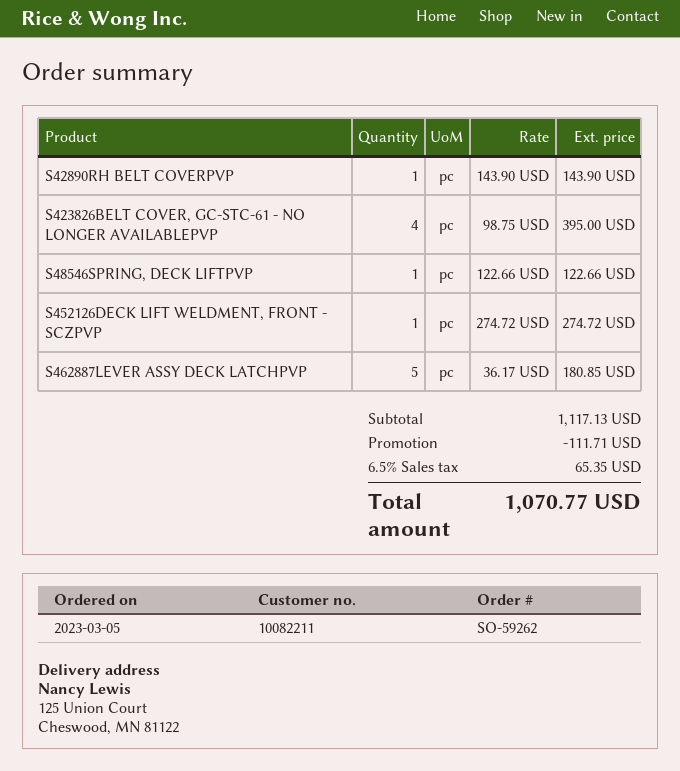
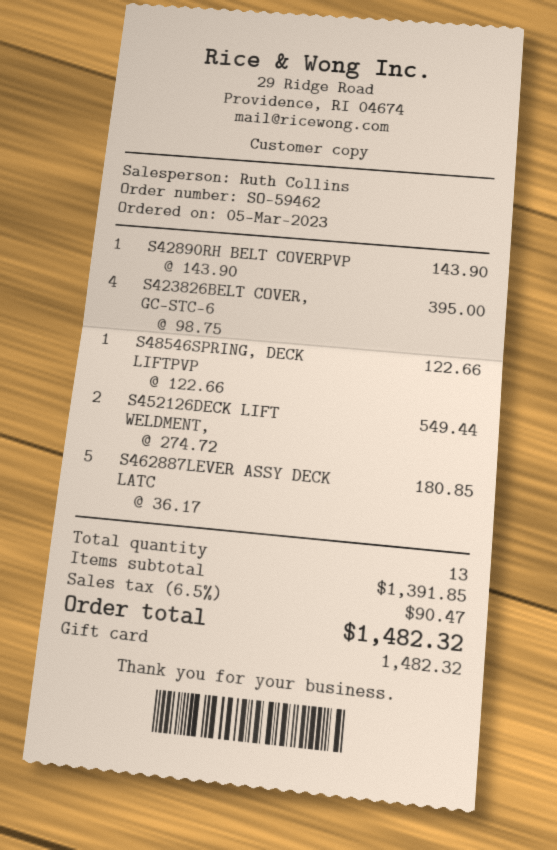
order number: SO-59262 -> SO-59462
S452126DECK LIFT WELDMENT, FRONT - SCZPVP: 1 x 274.72 = 274.72 -> 2 x 274.72 = 549.44
subtotal: 1117.13 -> 1391.85
discount: 111.71 -> none
tax: 6.5% = 65.35 -> 6.5% = 90.47
total: 1070.77 -> 1482.32

